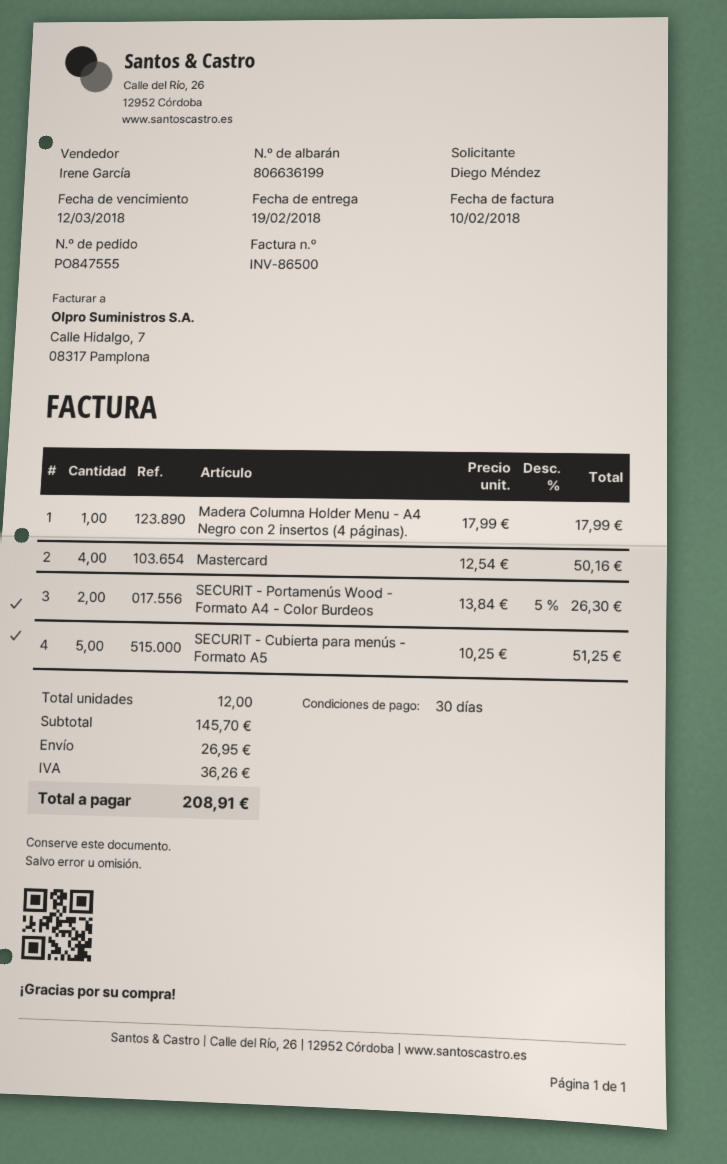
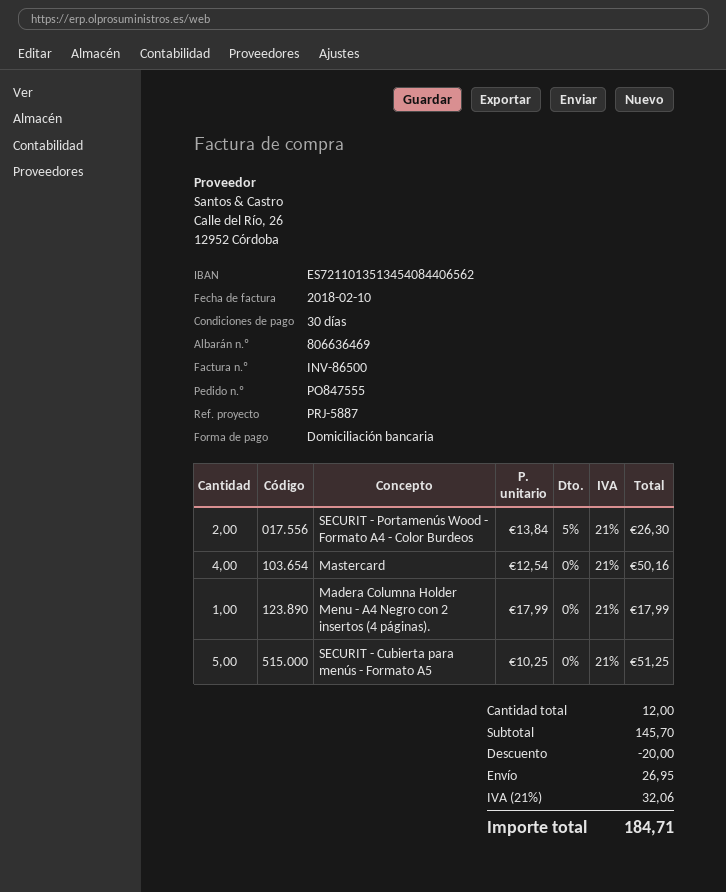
delivery note number: 806636199 -> 806636469
discount: none -> 20.00
tax: 36.26 -> 32.06
total: 208.91 -> 184.71

